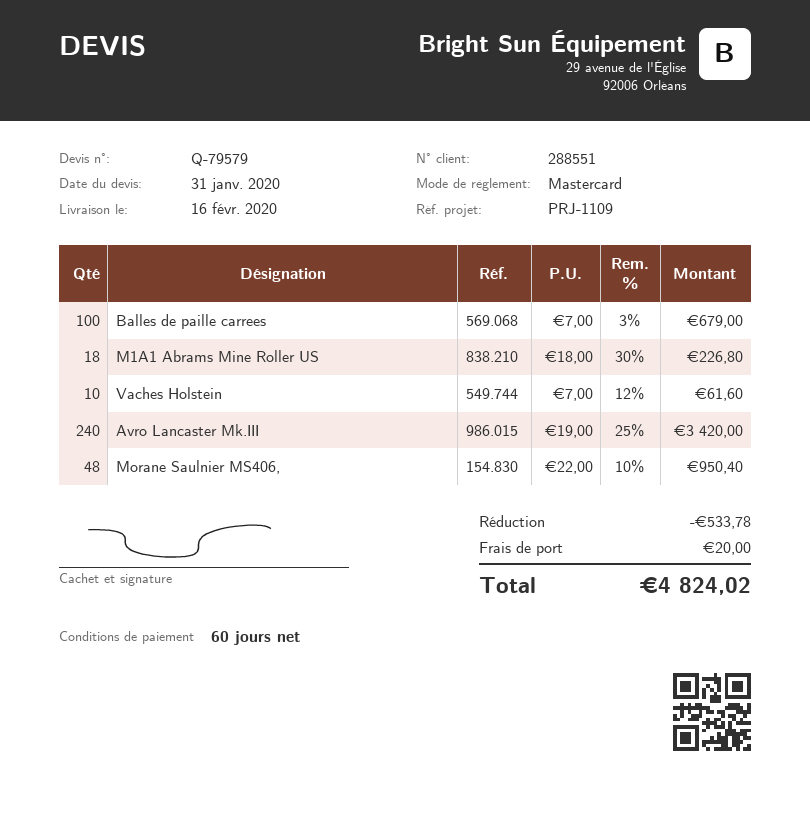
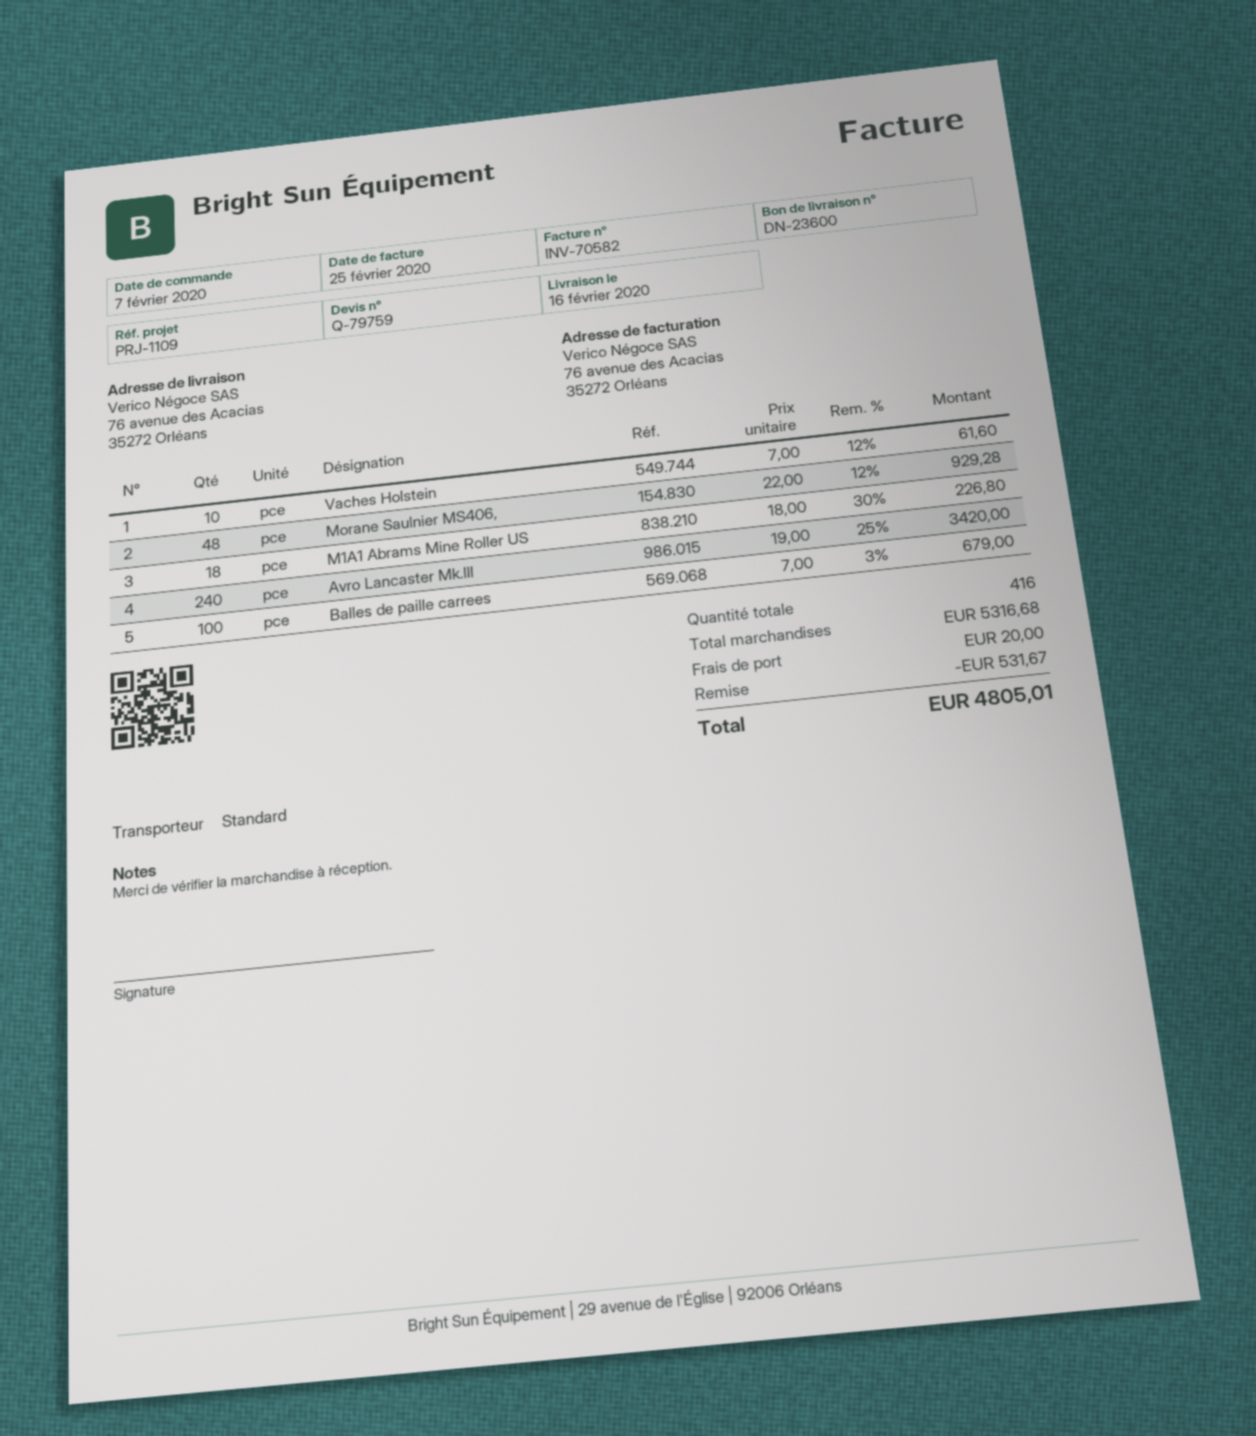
quote number: Q-79579 -> Q-79759
Morane Saulnier MS406,: 48 x 22.00 - 10% = 950.40 -> 48 x 22.00 - 12% = 929.28
discount: 533.78 -> 531.67
total: 4824.02 -> 4805.01

